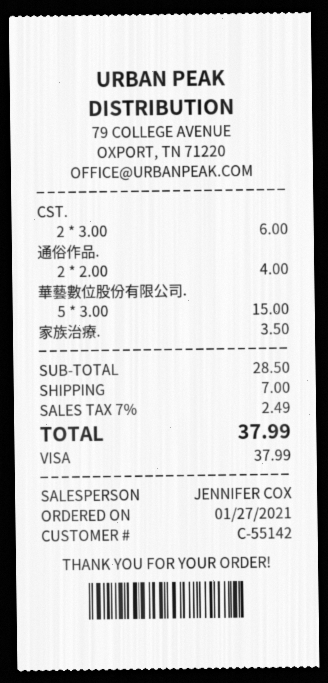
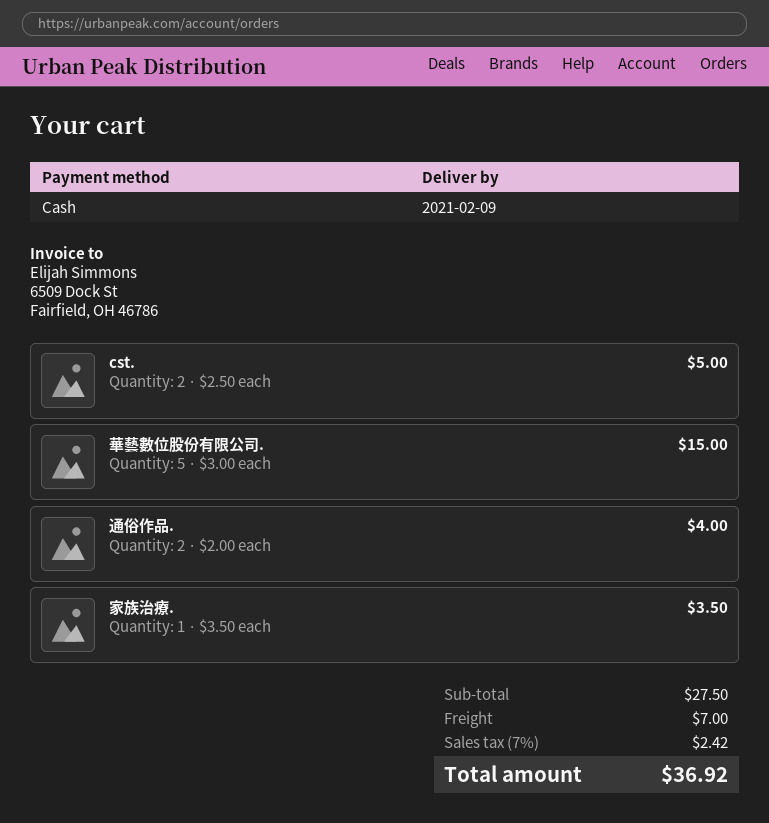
payment method: Visa -> cash
CST.: 2 x 3.00 = 6.00 -> 2 x 2.50 = 5.00
subtotal: 28.50 -> 27.50
tax: 7% = 2.49 -> 7% = 2.42
total: 37.99 -> 36.92

